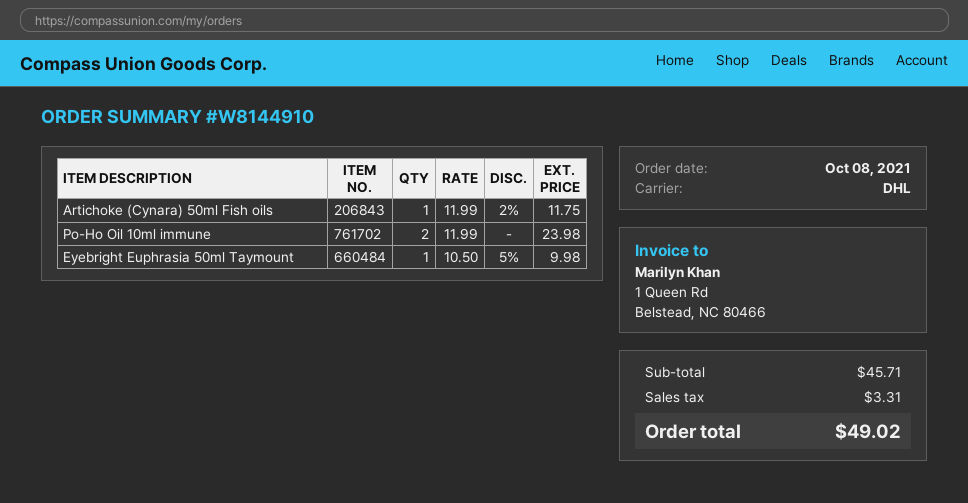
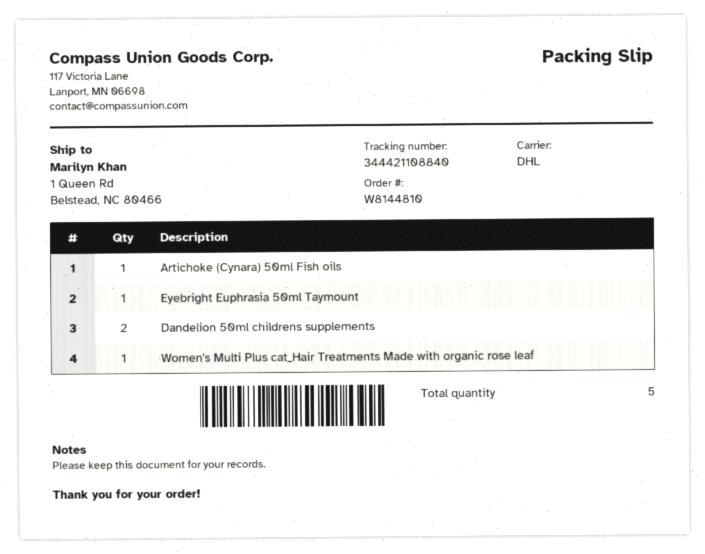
order number: W8144910 -> W8144810
Po-Ho Oil 10ml immune: 2 -> none
Dandelion 50ml childrens supplements: none -> 2
Women's Multi Plus cat_Hair Treatments Made with organic rose leaf: none -> 1

